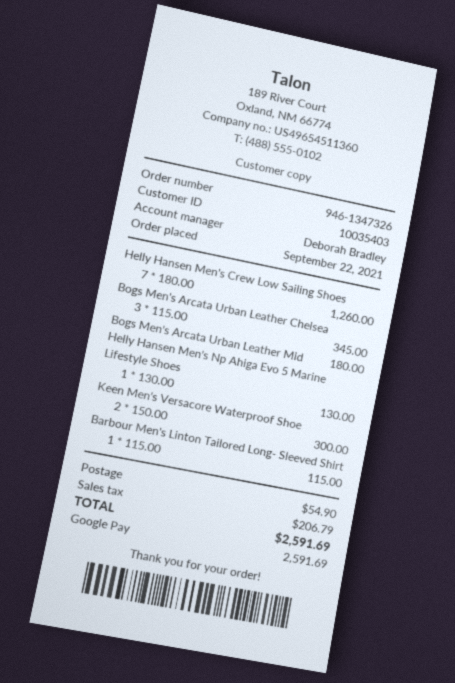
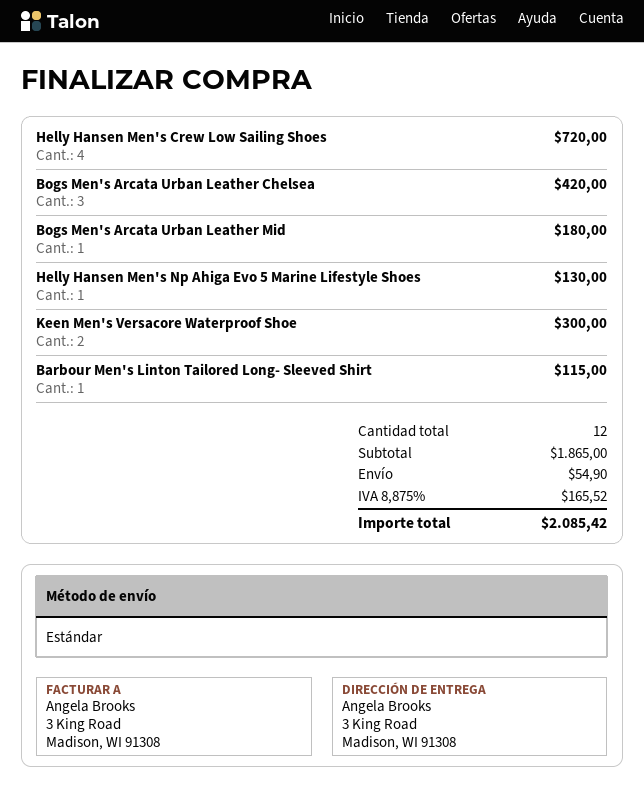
Helly Hansen Men's Crew Low Sailing Shoes: 7 for 1260.00 -> 4 for 720.00
Bogs Men's Arcata Urban Leather Chelsea: 3 for 345.00 -> 3 for 420.00
tax: 206.79 -> 165.52
total: 2591.69 -> 2085.42

